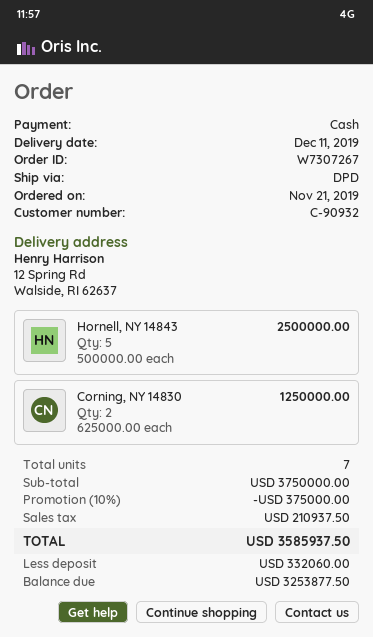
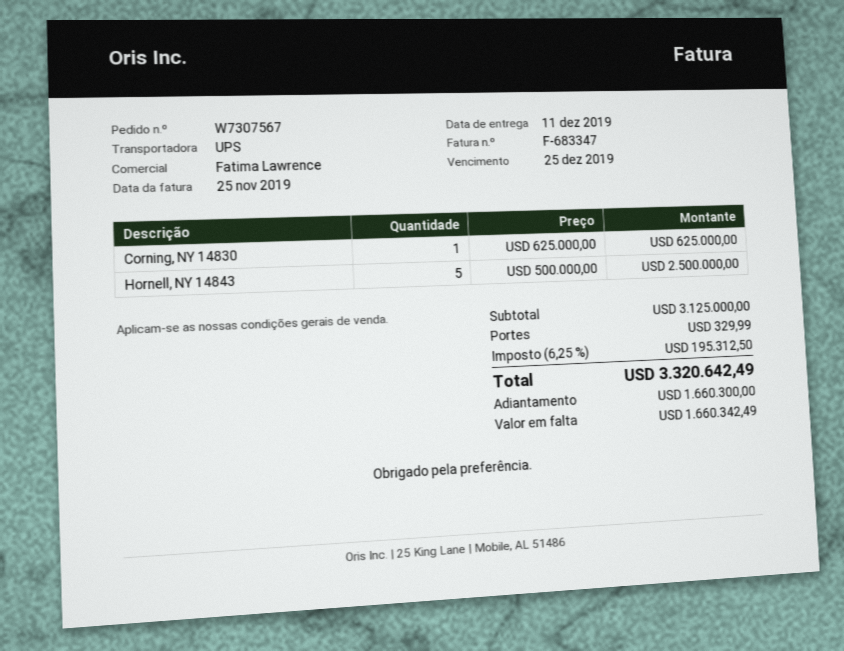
order number: W7307267 -> W7307567
shipping method: DPD -> UPS
Corning, NY 14830: 2 x 625000.00 = 1250000.00 -> 1 x 625000.00 = 625000.00
subtotal: 3750000.00 -> 3125000.00
discount: 10% = 375000.00 -> none
shipping: none -> 329.99
tax: 210937.50 -> 195312.50
total: 3585937.50 -> 3320642.49
deposit: 332060.00 -> 1660300.00
balance: 3253877.50 -> 1660342.49

